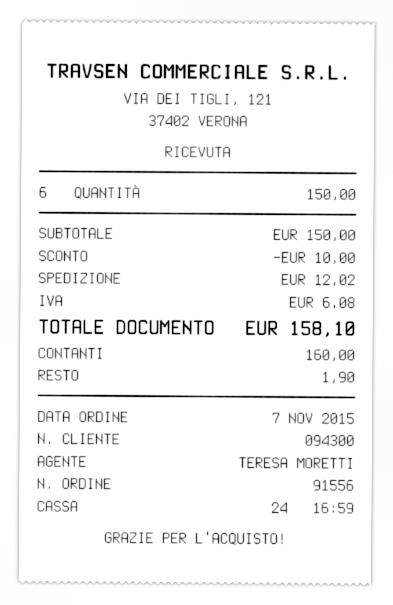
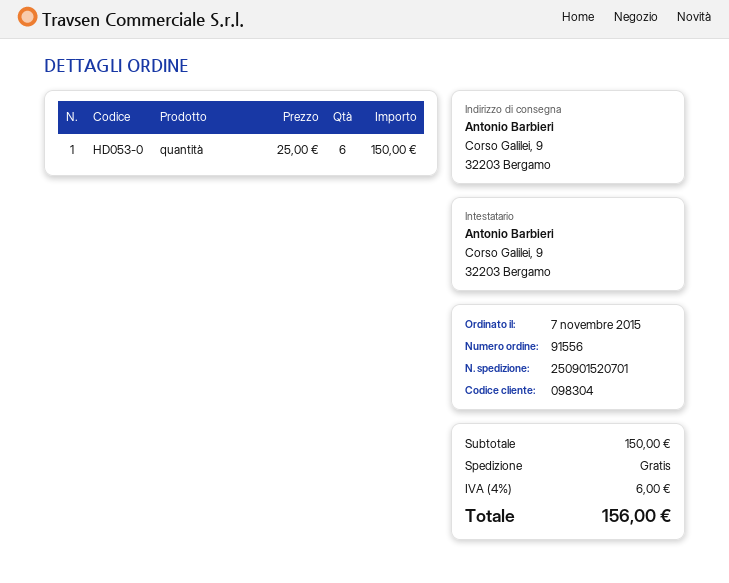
customer number: 094300 -> 098304
discount: 10.00 -> none
shipping: 12.02 -> 0.00
tax: 6.08 -> 6.00
total: 158.10 -> 156.00

